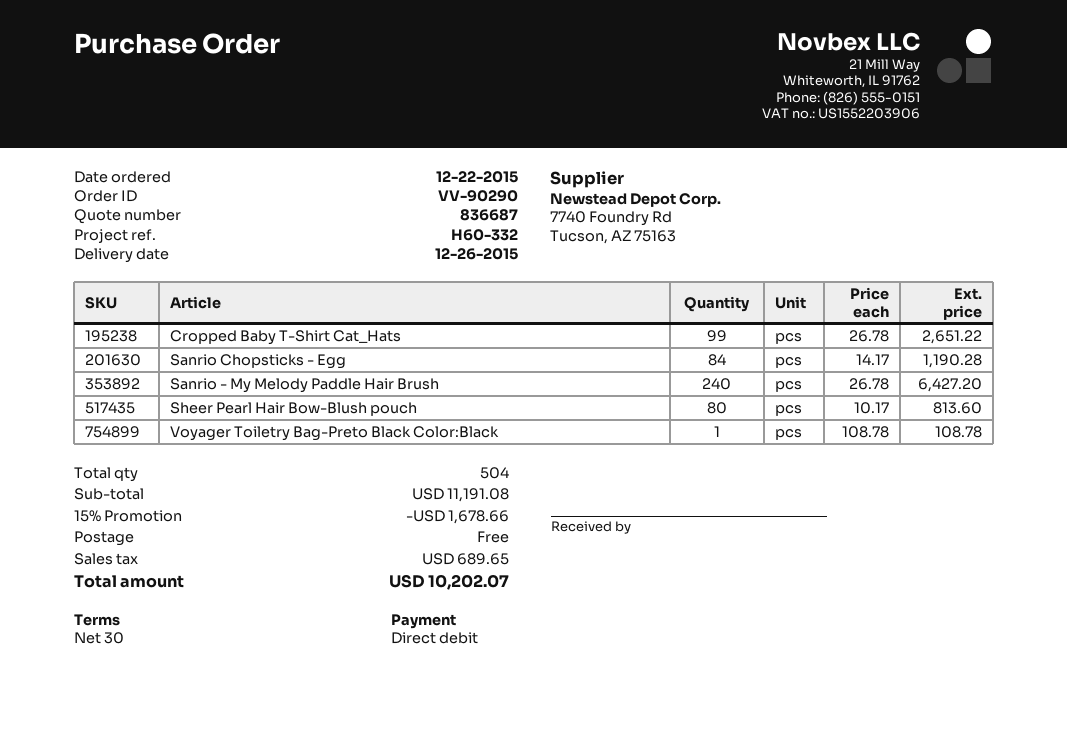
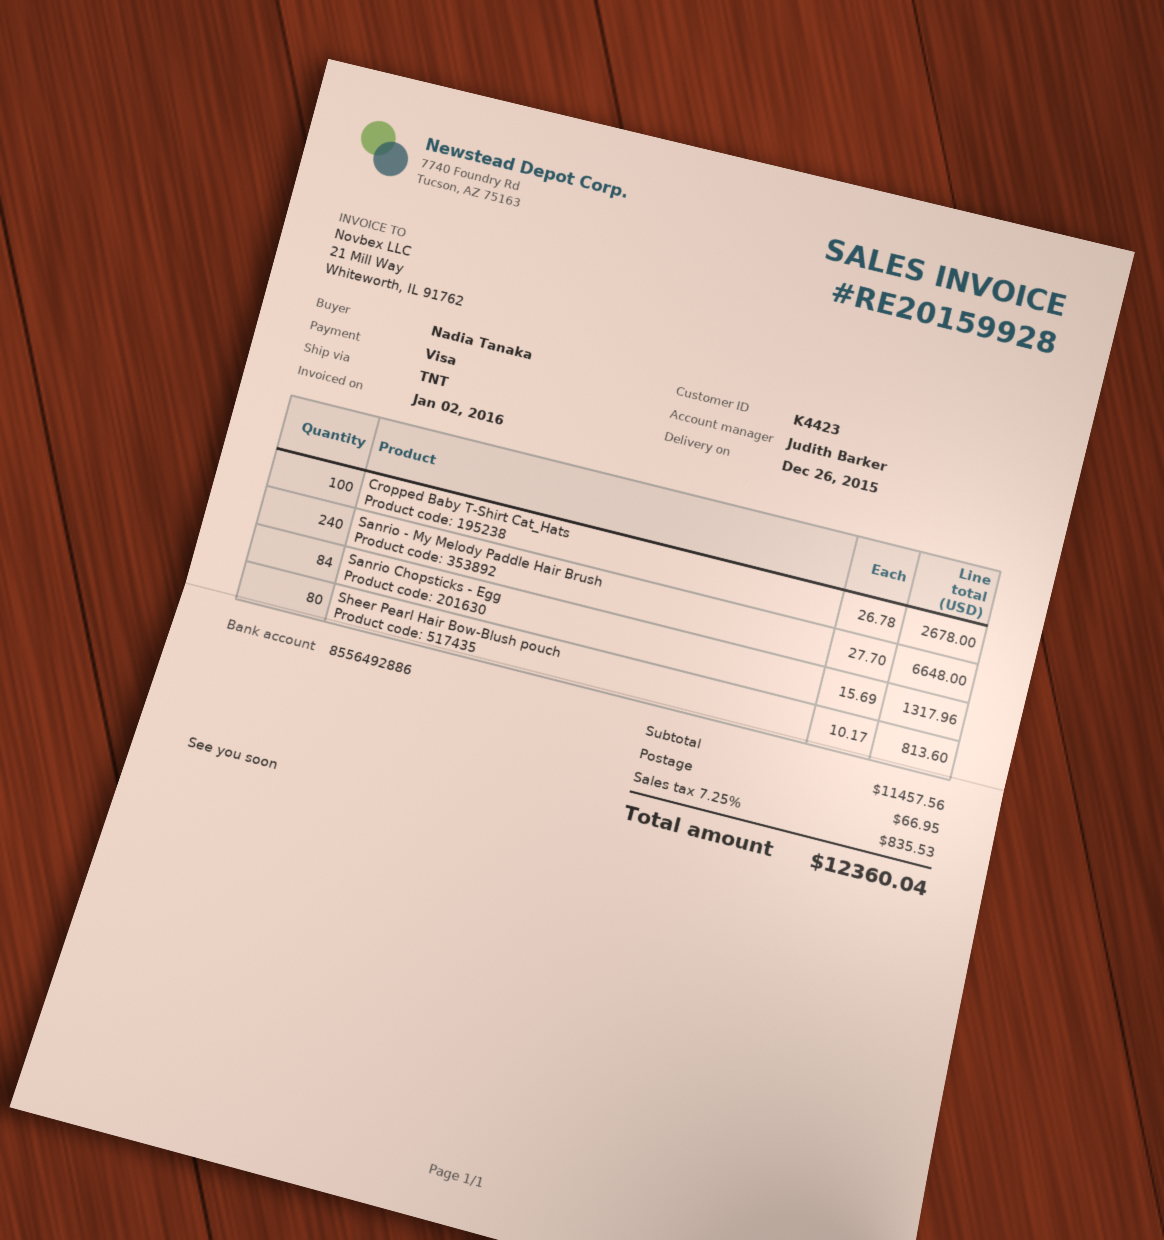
payment method: direct debit -> Visa
Cropped Baby T-Shirt Cat_Hats: 99 x 26.78 = 2651.22 -> 100 x 26.78 = 2678.00
Sanrio Chopsticks - Egg: 84 x 14.17 = 1190.28 -> 84 x 15.69 = 1317.96
Sanrio - My Melody Paddle Hair Brush: 240 x 26.78 = 6427.20 -> 240 x 27.70 = 6648.00
Voyager Toiletry Bag-Preto Black Color:Black: 1 x 108.78 = 108.78 -> none
subtotal: 11191.08 -> 11457.56
discount: 15% = 1678.66 -> none
shipping: 0.00 -> 66.95
tax: 689.65 -> 835.53
total: 10202.07 -> 12360.04

